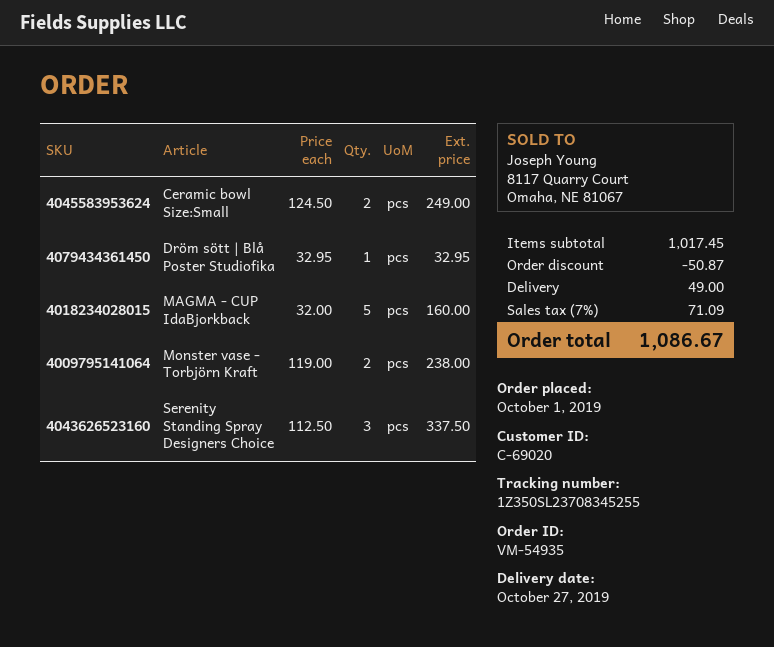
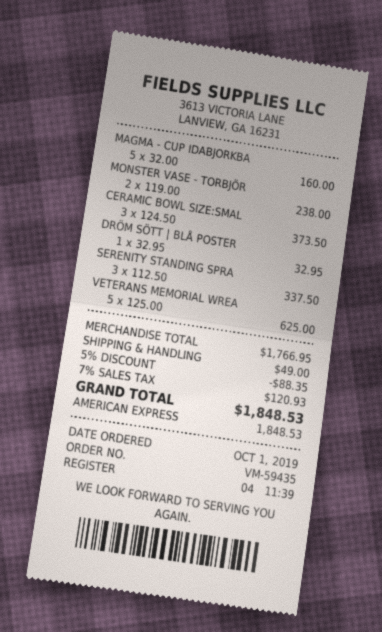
order number: VM-54935 -> VM-59435
Ceramic bowl Size:Small: 2 x 124.50 = 249.00 -> 3 x 124.50 = 373.50
VETERANS MEMORIAL WREA: none -> 5 x 125.00 = 625.00
subtotal: 1017.45 -> 1766.95
discount: 50.87 -> 88.35
tax: 7% = 71.09 -> 7% = 120.93
total: 1086.67 -> 1848.53

